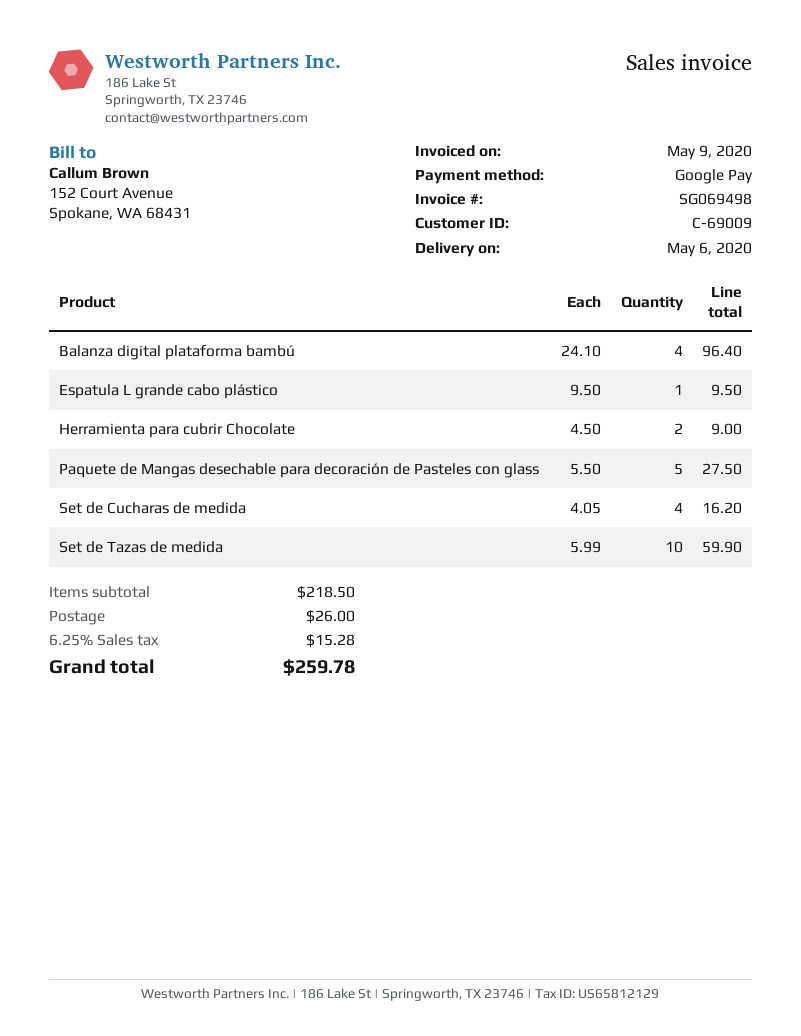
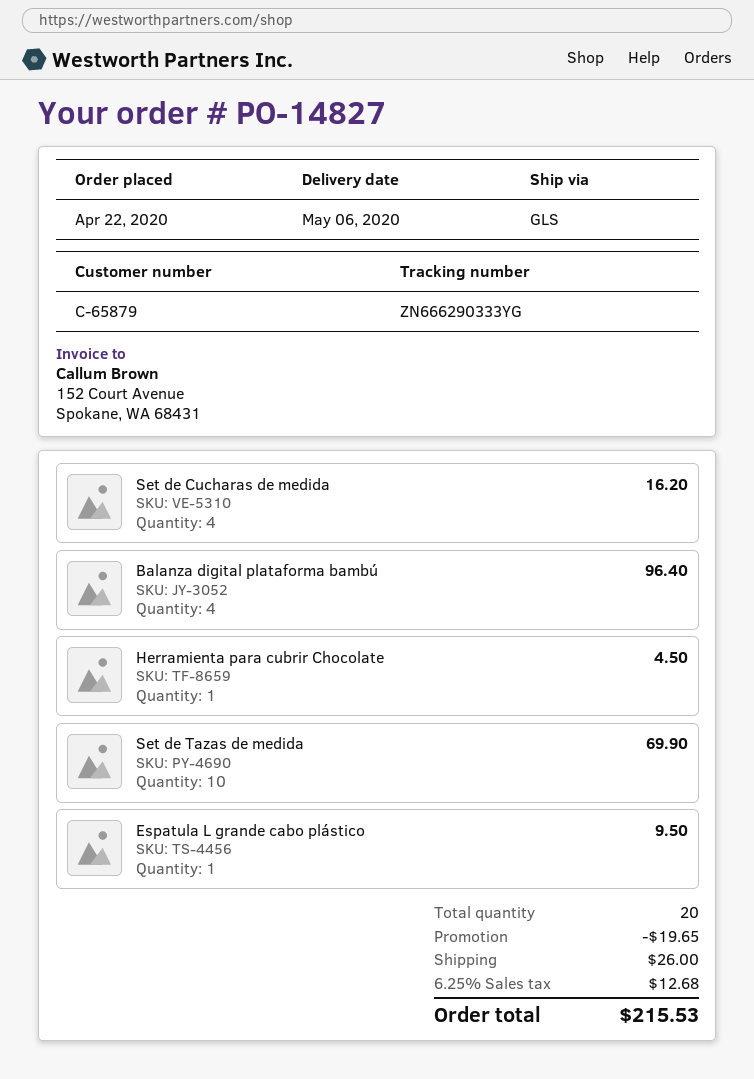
customer number: C-69009 -> C-65879
Herramienta para cubrir Chocolate: 2 for 9.00 -> 1 for 4.50
Paquete de Mangas desechable para decoración de Pasteles con glass: 5 for 27.50 -> none
Set de Tazas de medida: 10 for 59.90 -> 10 for 69.90
discount: none -> 19.65
tax: 6.25% = 15.28 -> 6.25% = 12.68
total: 259.78 -> 215.53

